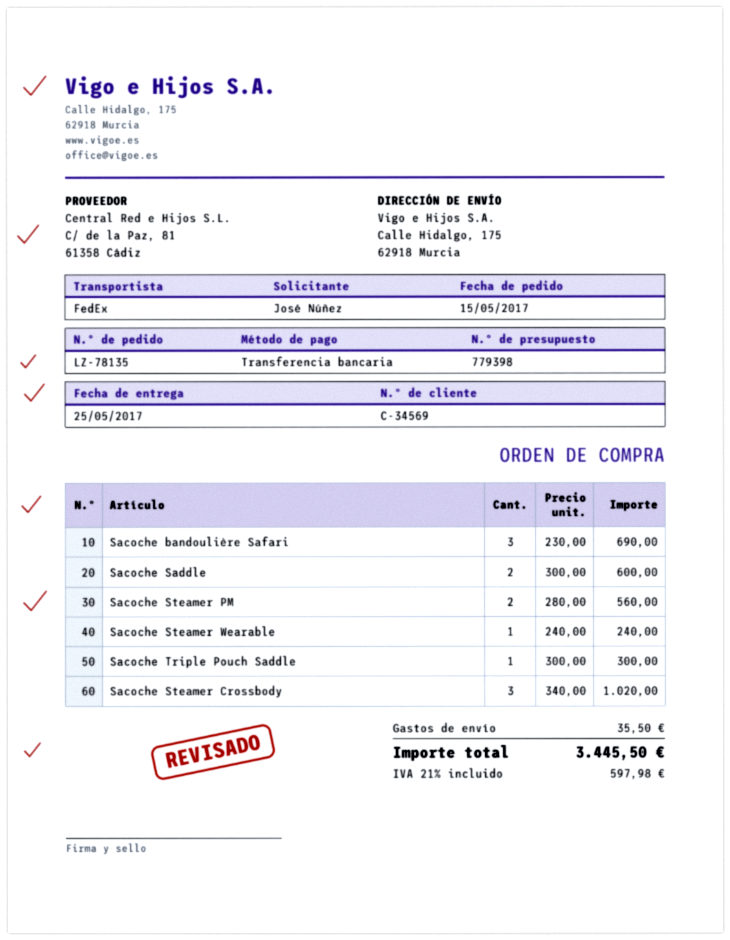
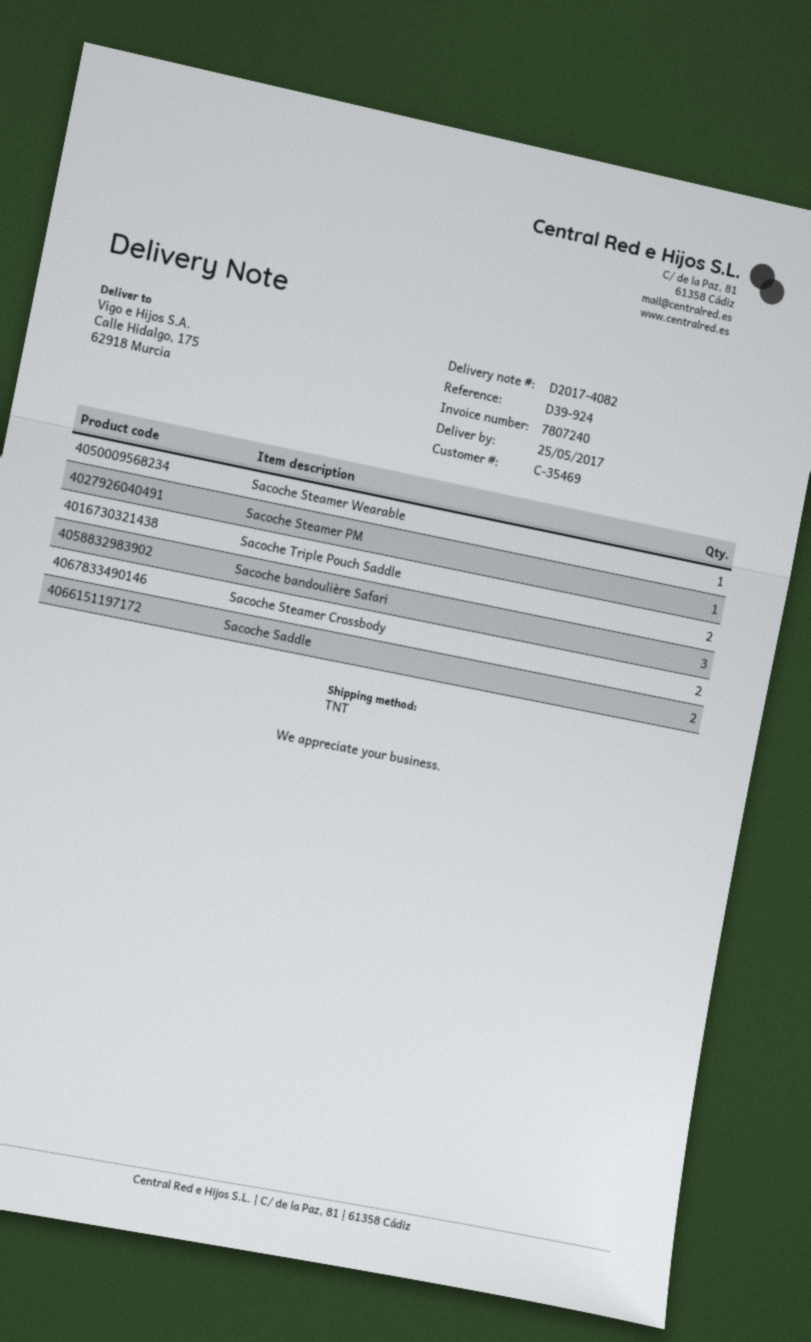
customer number: C-34569 -> C-35469
shipping method: FedEx -> TNT
Sacoche Steamer PM: 2 -> 1
Sacoche Triple Pouch Saddle: 1 -> 2
Sacoche Steamer Crossbody: 3 -> 2

